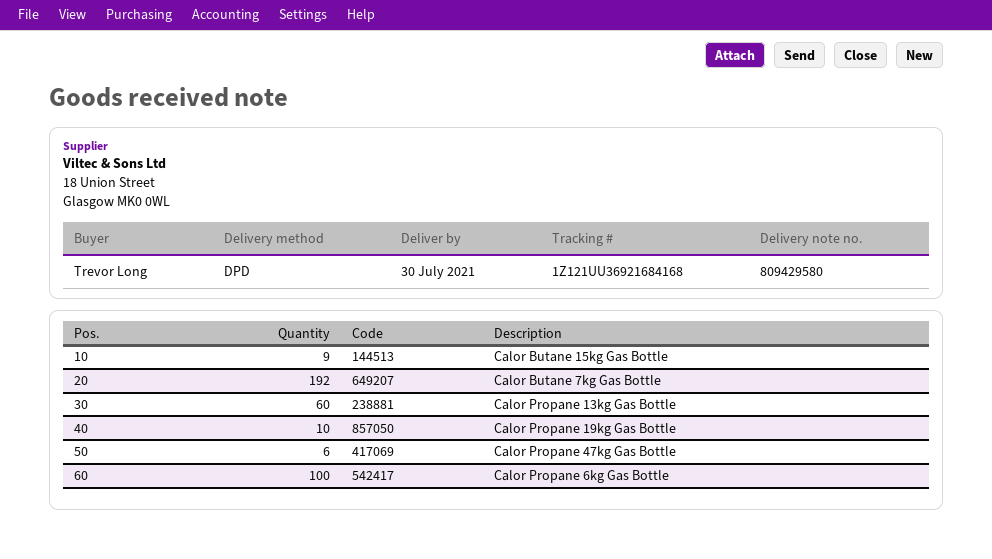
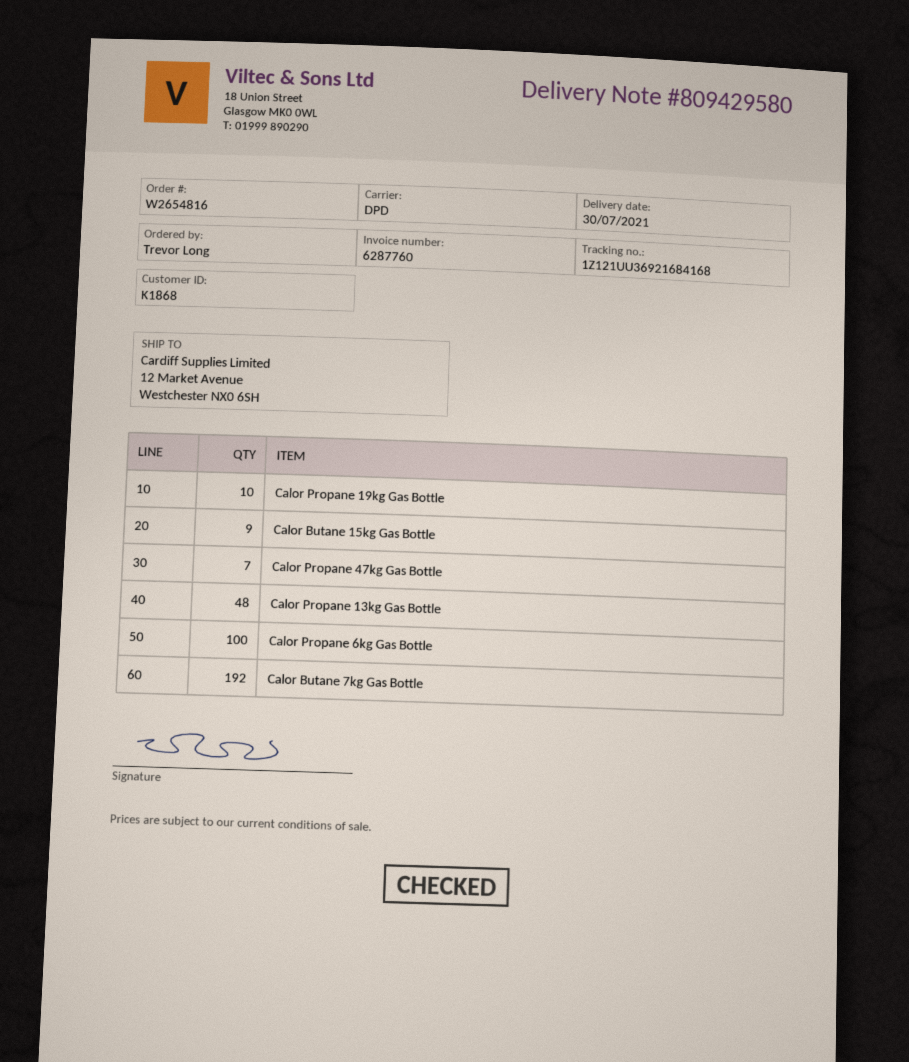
Calor Propane 13kg Gas Bottle: 60 -> 48
Calor Propane 47kg Gas Bottle: 6 -> 7

